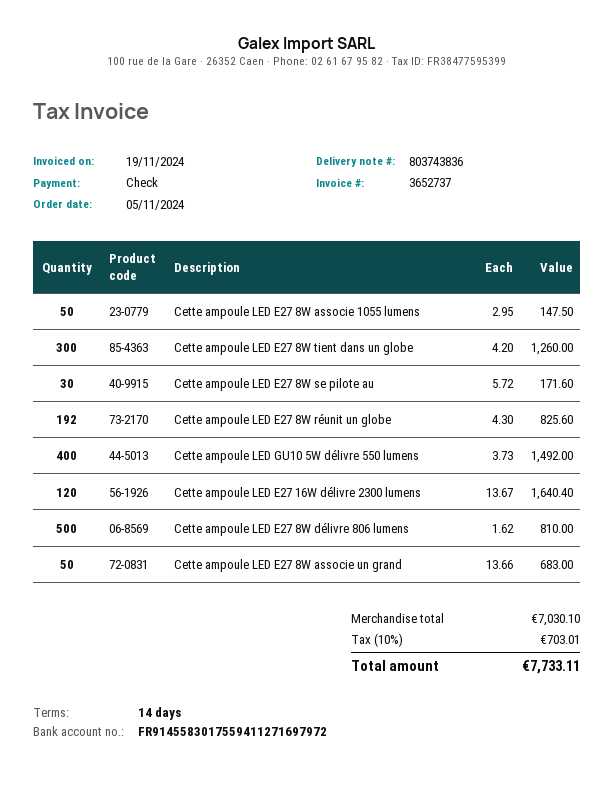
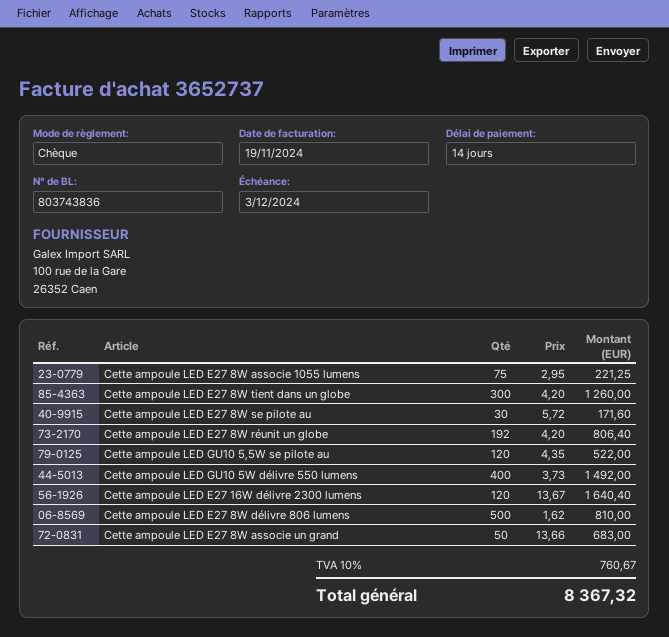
Cette ampoule LED E27 8W associe 1055 lumens: 50 x 2.95 = 147.50 -> 75 x 2.95 = 221.25
Cette ampoule LED E27 8W réunit un globe: 192 x 4.30 = 825.60 -> 192 x 4.20 = 806.40
Cette ampoule LED GU10 5,5W se pilote au: none -> 120 x 4.35 = 522.00
tax: 10% = 703.01 -> 10% = 760.67
total: 7733.11 -> 8367.32

